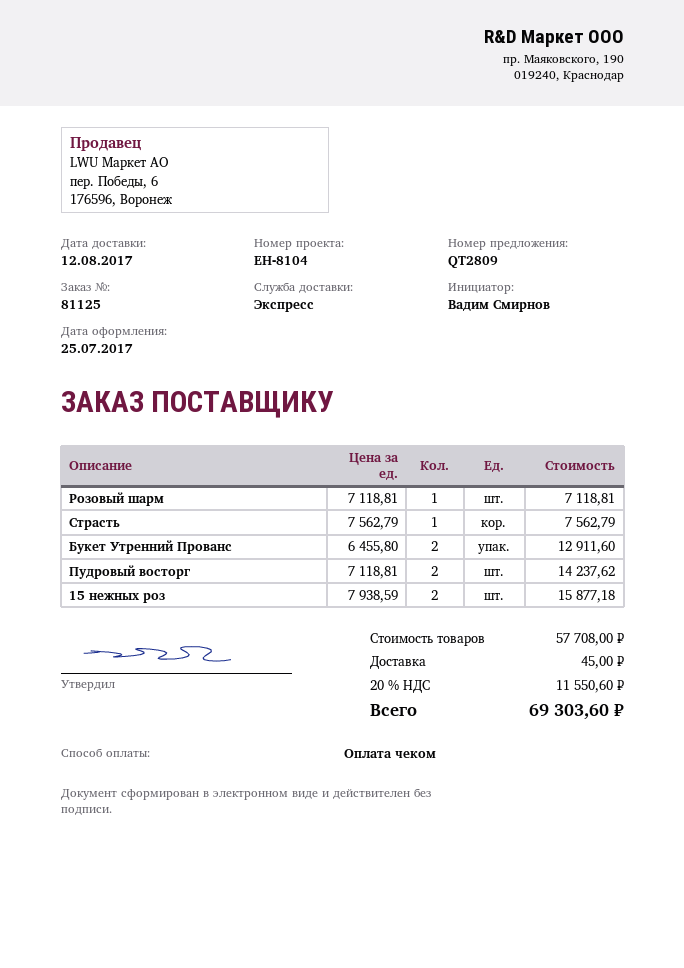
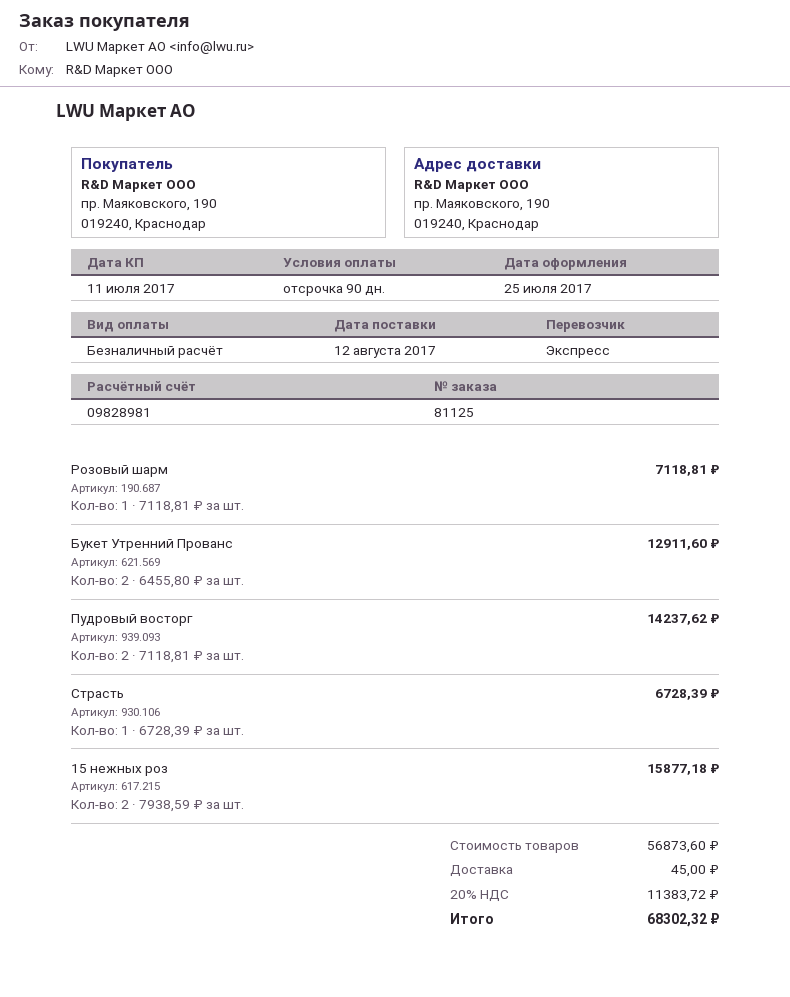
payment method: cheque -> bank transfer
Страсть: 1 x 7562.79 = 7562.79 -> 1 x 6728.39 = 6728.39
subtotal: 57708.00 -> 56873.60
tax: 20% = 11550.60 -> 20% = 11383.72
total: 69303.60 -> 68302.32

